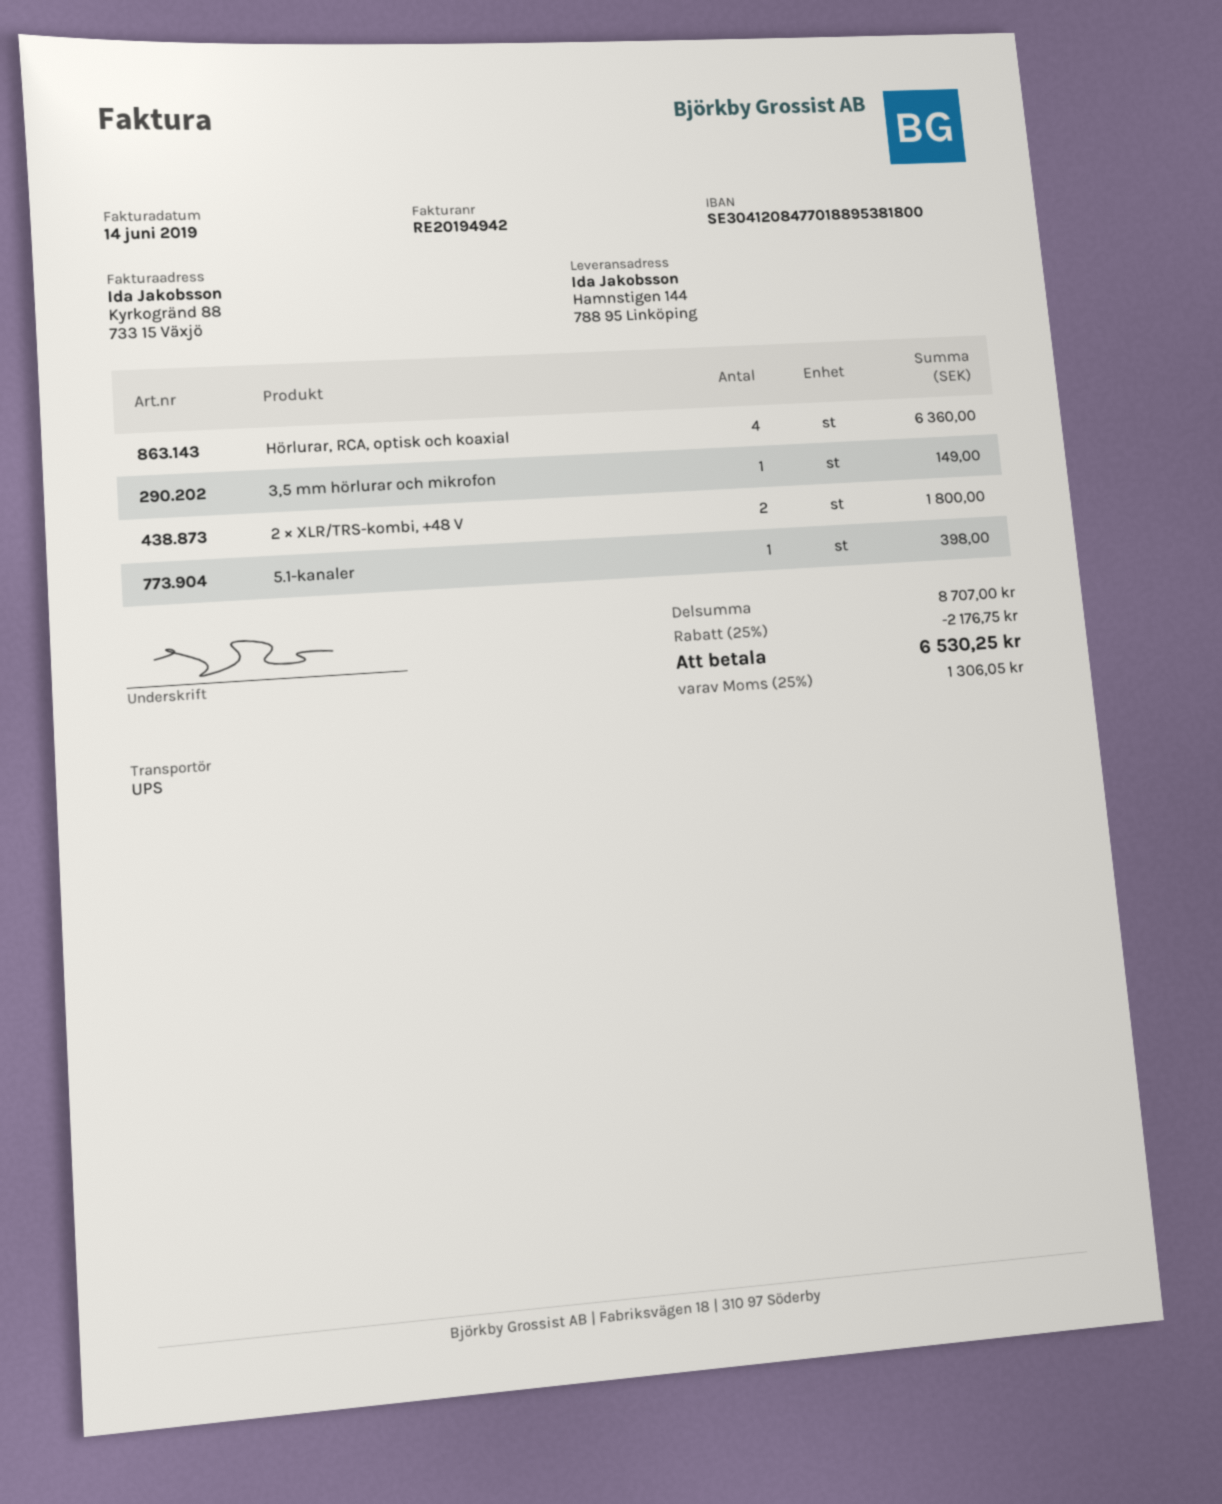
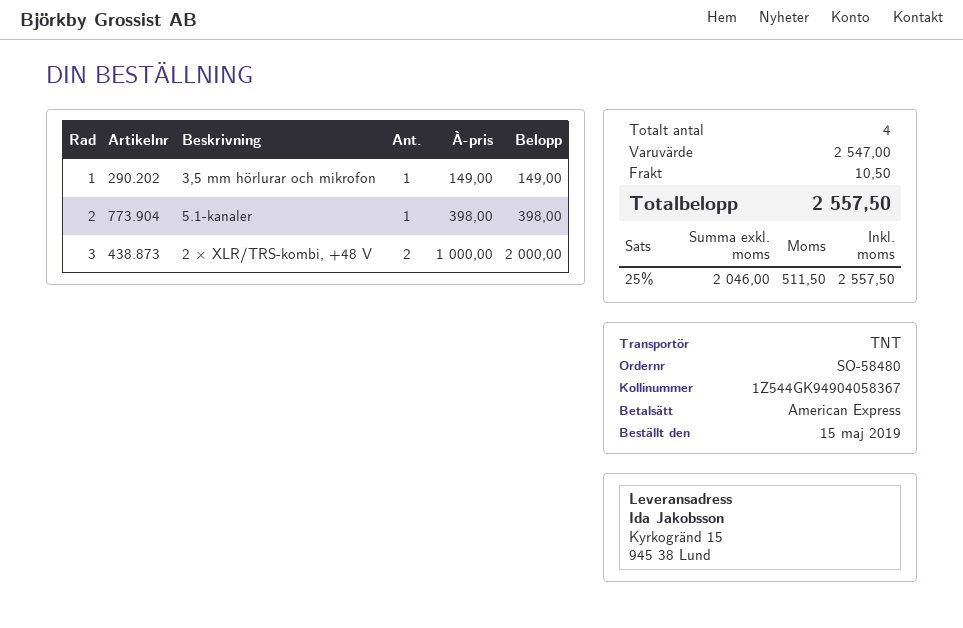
shipping method: UPS -> TNT
ship to: Hamnstigen 144, 788 95 Linköping -> Kyrkogränd 15, 945 38 Lund
Hörlurar, RCA, optisk och koaxial: 4 for 6360.00 -> none
2 × XLR/TRS-kombi, +48 V: 2 for 1800.00 -> 2 for 2000.00
subtotal: 8707.00 -> 2547.00
discount: 25% = 2176.75 -> none
shipping: none -> 10.50
tax: 25% = 1306.05 -> 25% = 511.50
total: 6530.25 -> 2557.50

